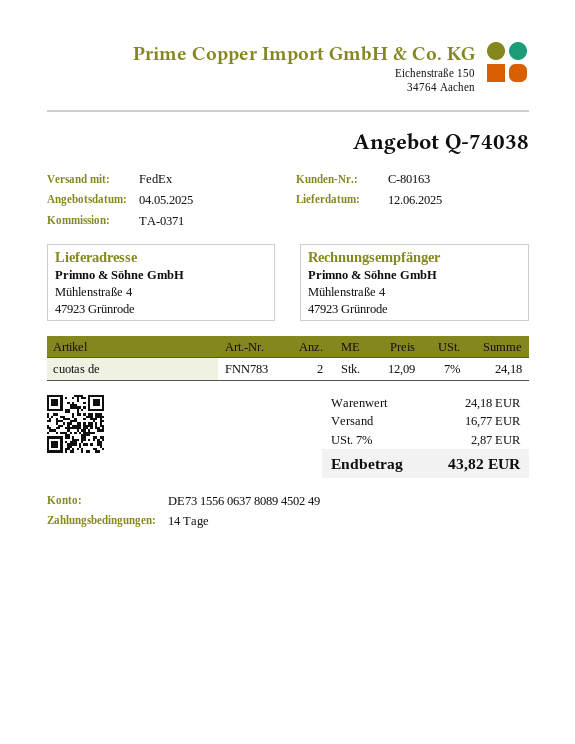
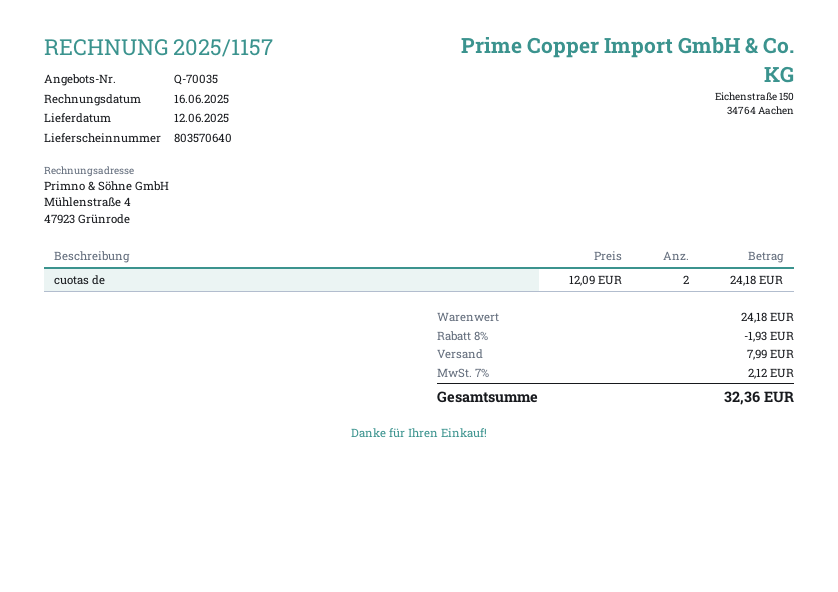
quote number: Q-74038 -> Q-70035
discount: none -> 8% = 1.93
shipping: 16.77 -> 7.99
tax: 7% = 2.87 -> 7% = 2.12
total: 43.82 -> 32.36

